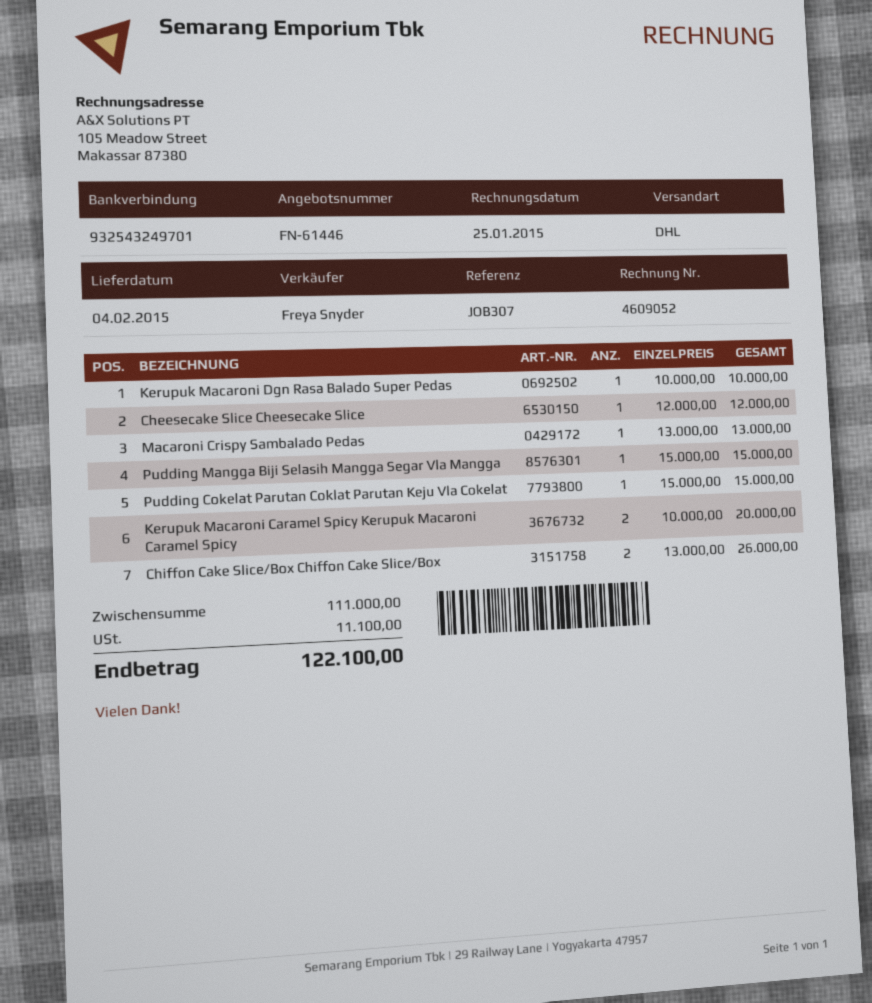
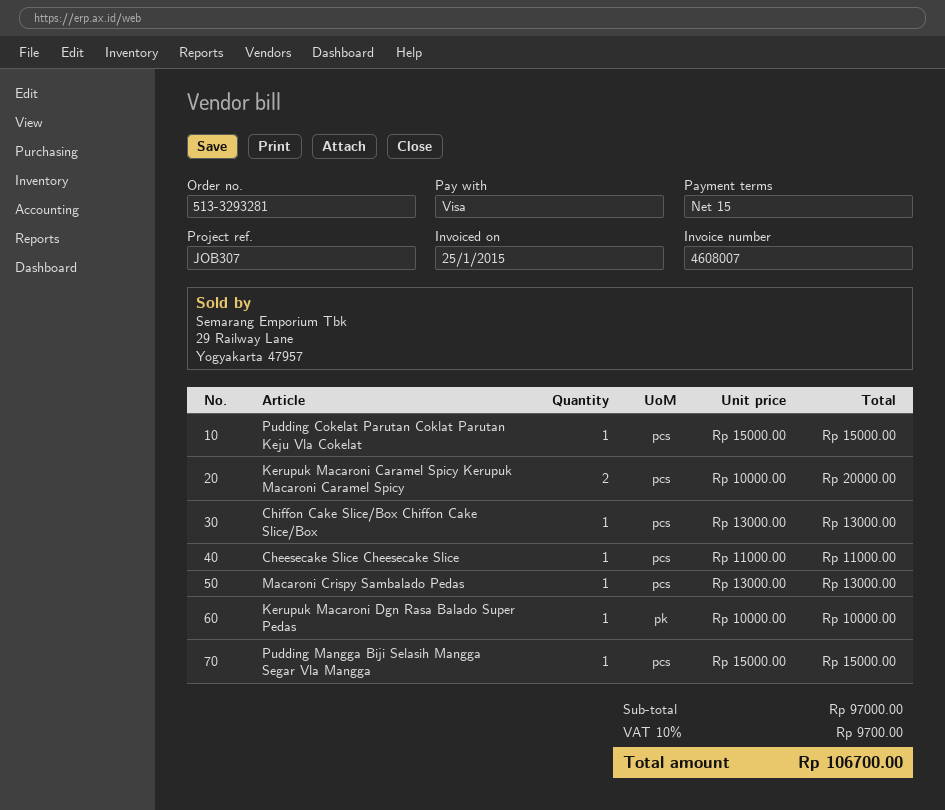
invoice number: 4609052 -> 4608007
Cheesecake Slice Cheesecake Slice: 1 x 12000.00 = 12000.00 -> 1 x 11000.00 = 11000.00
Chiffon Cake Slice/Box Chiffon Cake Slice/Box: 2 x 13000.00 = 26000.00 -> 1 x 13000.00 = 13000.00
subtotal: 111000.00 -> 97000.00
tax: 11100.00 -> 9700.00
total: 122100.00 -> 106700.00

